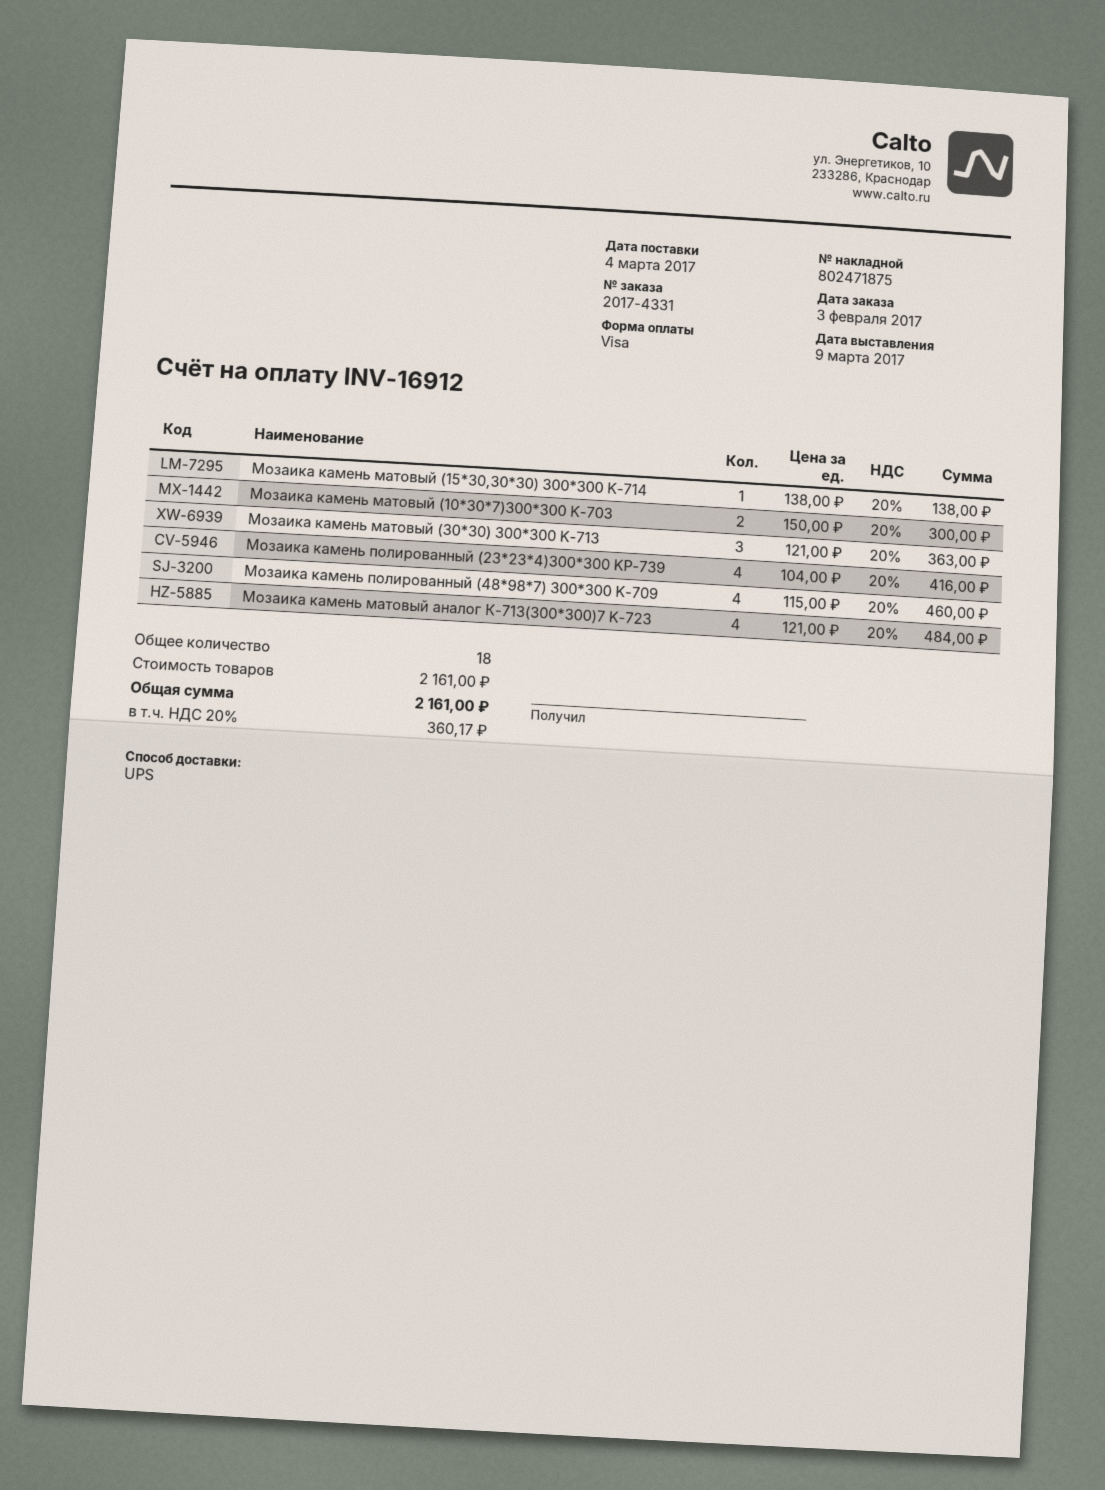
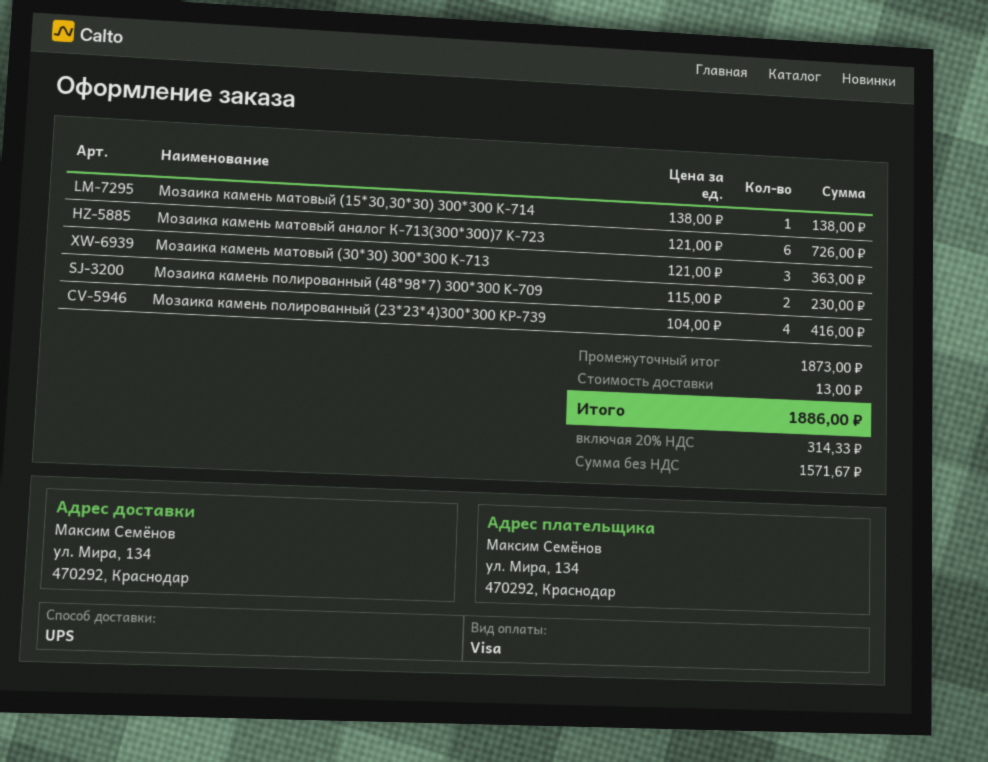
Мозаика камень матовый (10*30*7)300*300 K-703: 2 x 150.00 = 300.00 -> none
Мозаика камень полированный (48*98*7) 300*300 K-709: 4 x 115.00 = 460.00 -> 2 x 115.00 = 230.00
Мозаика камень матовый аналог К-713(300*300)7 K-723: 4 x 121.00 = 484.00 -> 6 x 121.00 = 726.00
subtotal: 2161.00 -> 1873.00
shipping: none -> 13.00
tax: 20% = 360.17 -> 20% = 314.33
total: 2161.00 -> 1886.00

